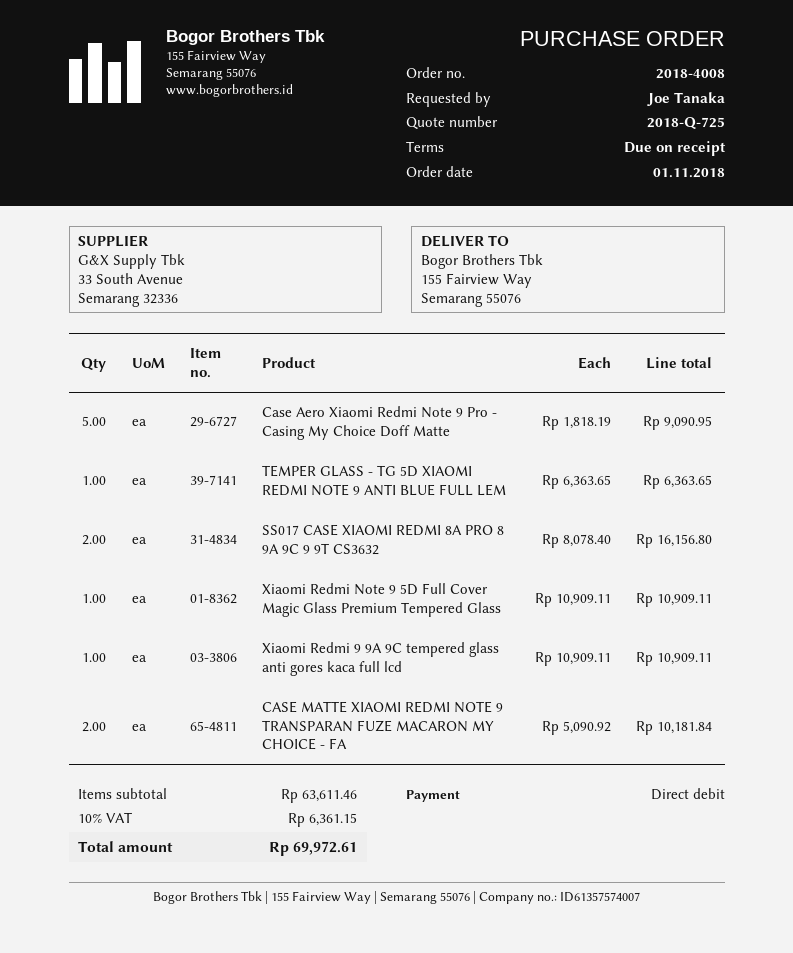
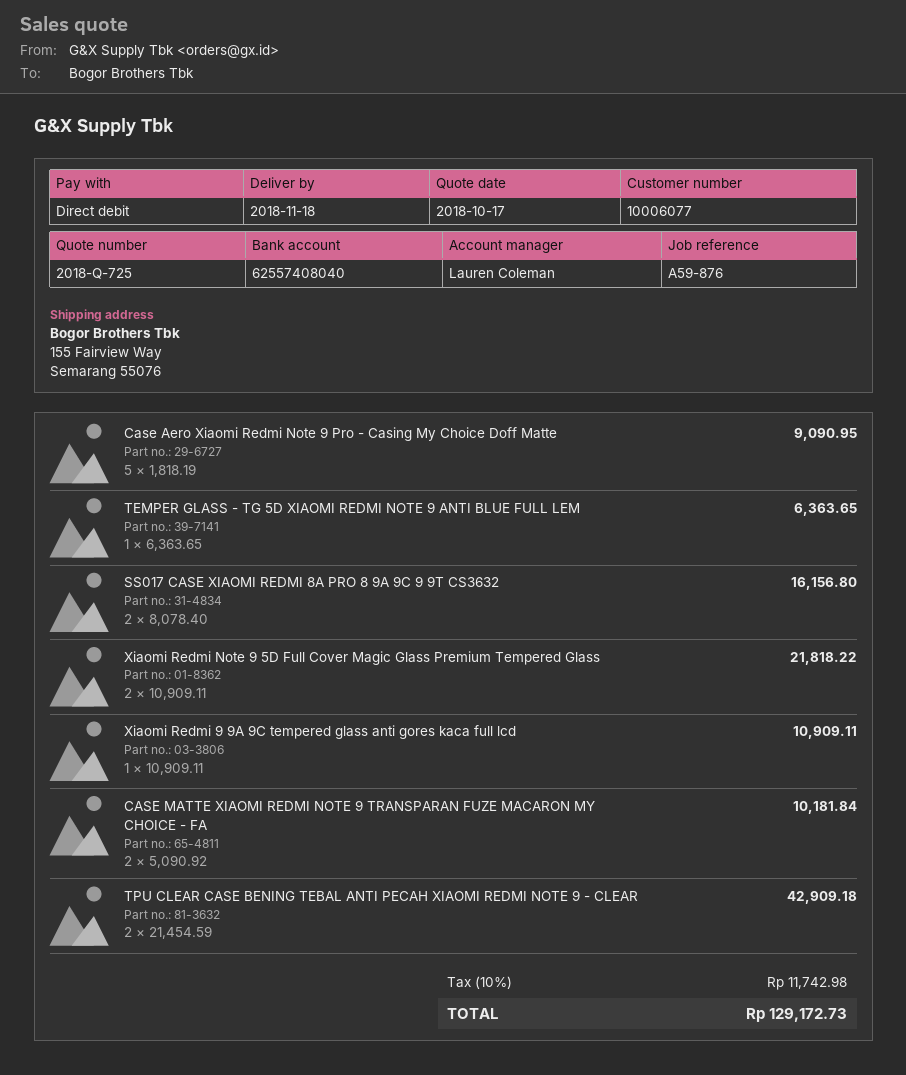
Xiaomi Redmi Note 9 5D Full Cover Magic Glass Premium Tempered Glass: 1 x 10909.11 = 10909.11 -> 2 x 10909.11 = 21818.22
TPU CLEAR CASE BENING TEBAL ANTI PECAH XIAOMI REDMI NOTE 9 - CLEAR: none -> 2 x 21454.59 = 42909.18
tax: 10% = 6361.15 -> 10% = 11742.98
total: 69972.61 -> 129172.73

